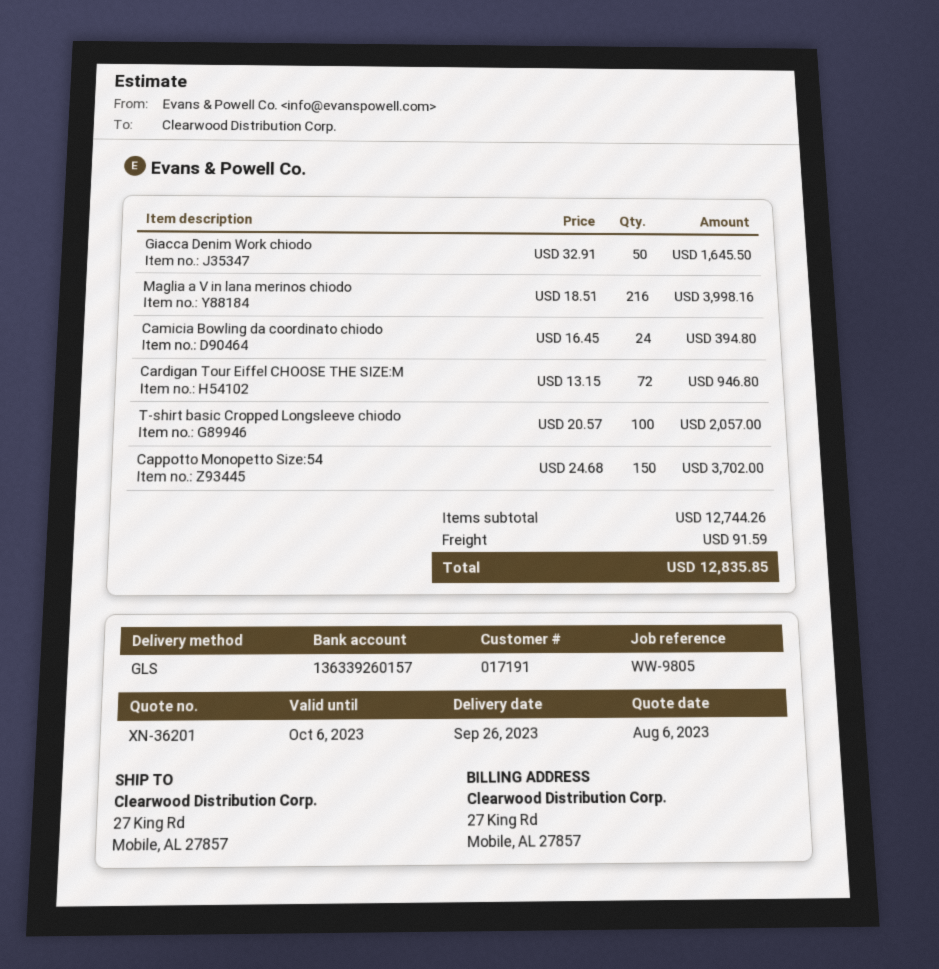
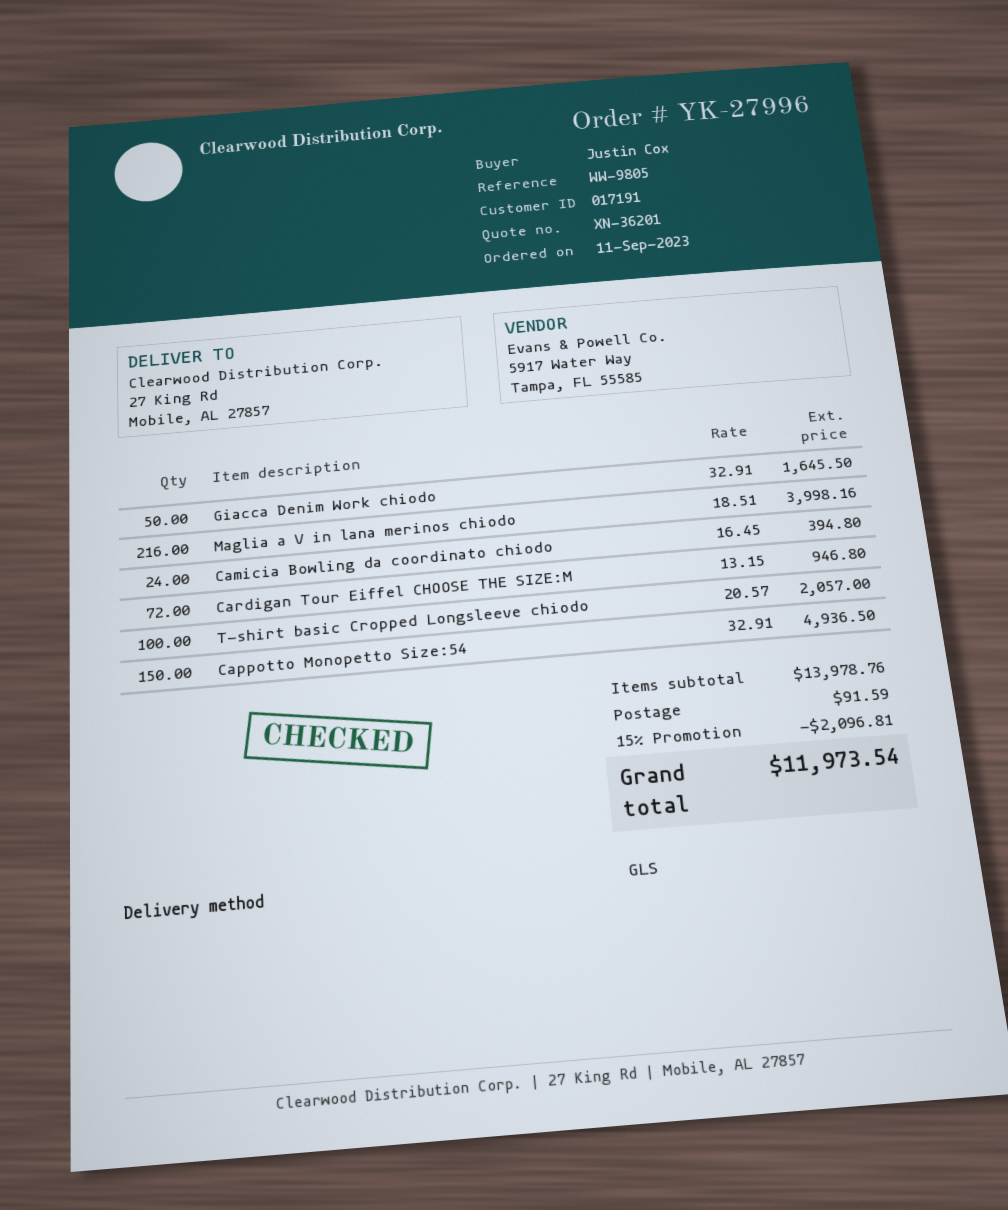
Cappotto Monopetto Size:54: 150 x 24.68 = 3702.00 -> 150 x 32.91 = 4936.50
subtotal: 12744.26 -> 13978.76
discount: none -> 15% = 2096.81
total: 12835.85 -> 11973.54

